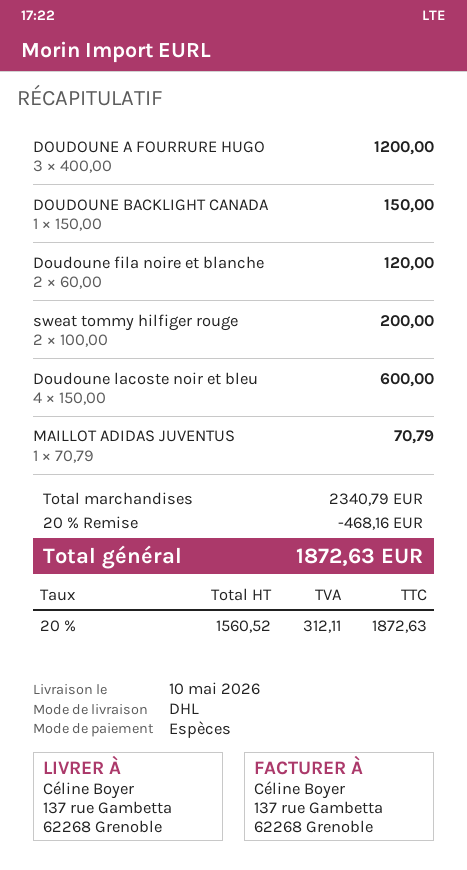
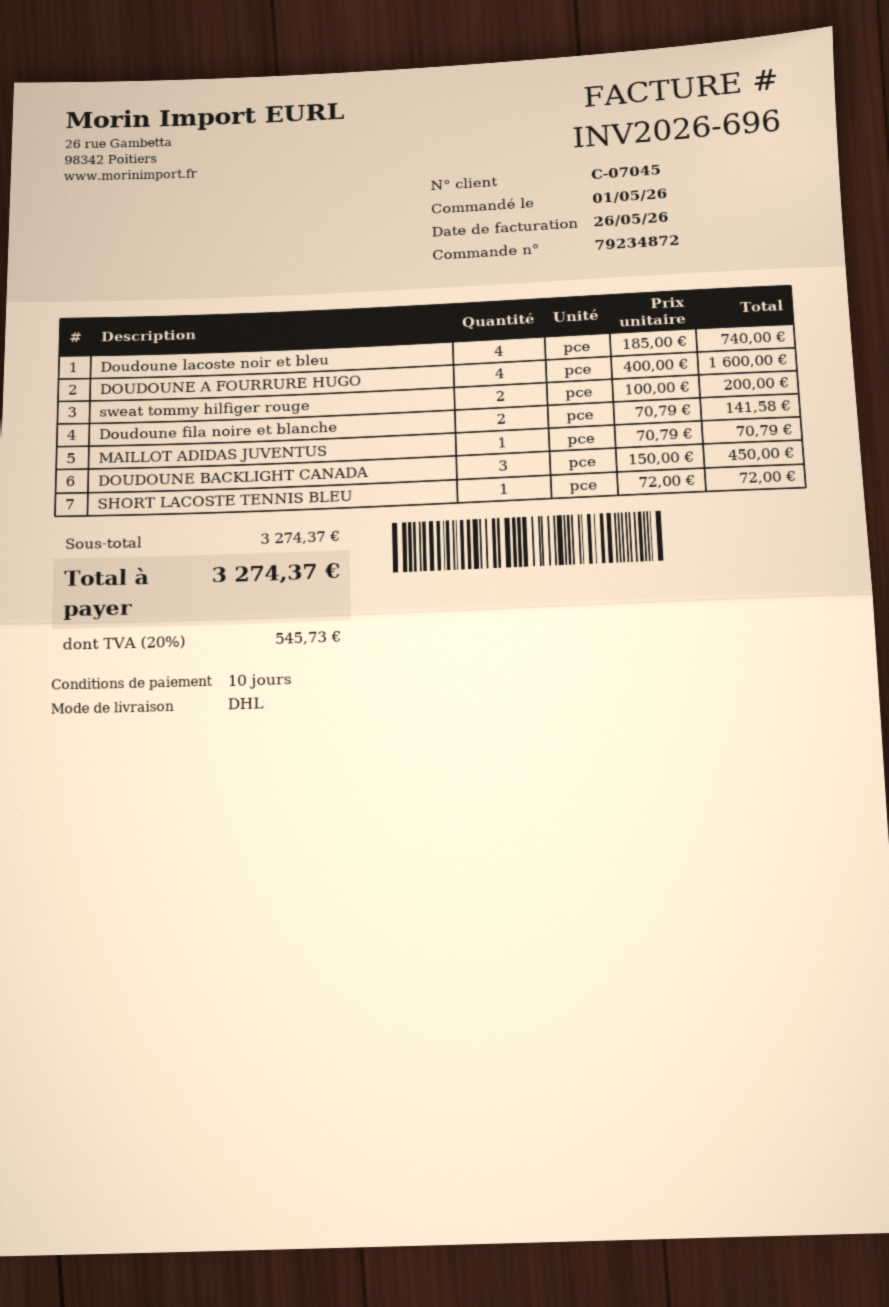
DOUDOUNE A FOURRURE HUGO: 3 x 400.00 = 1200.00 -> 4 x 400.00 = 1600.00
DOUDOUNE BACKLIGHT CANADA: 1 x 150.00 = 150.00 -> 3 x 150.00 = 450.00
Doudoune fila noire et blanche: 2 x 60.00 = 120.00 -> 2 x 70.79 = 141.58
Doudoune lacoste noir et bleu: 4 x 150.00 = 600.00 -> 4 x 185.00 = 740.00
SHORT LACOSTE TENNIS BLEU: none -> 1 x 72.00 = 72.00
subtotal: 2340.79 -> 3274.37
discount: 20% = 468.16 -> none
tax: 20% = 312.11 -> 20% = 545.73
total: 1872.63 -> 3274.37

